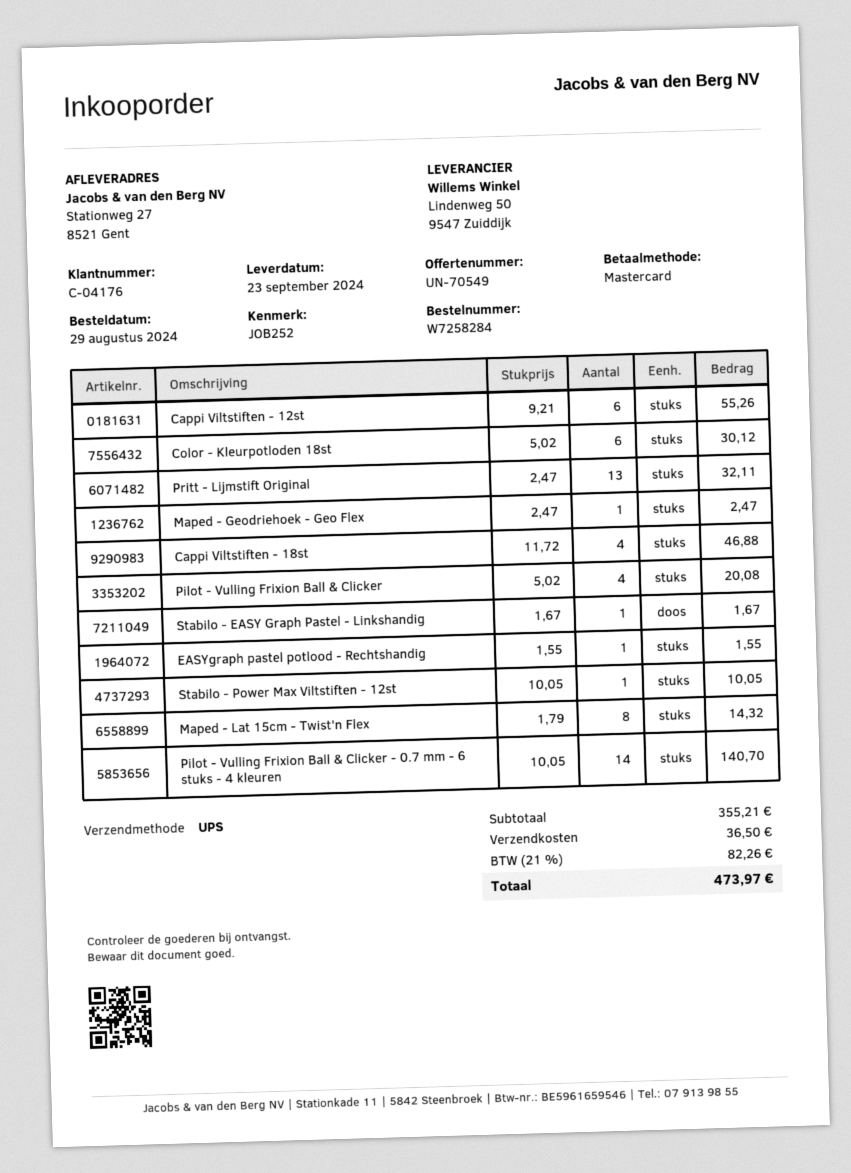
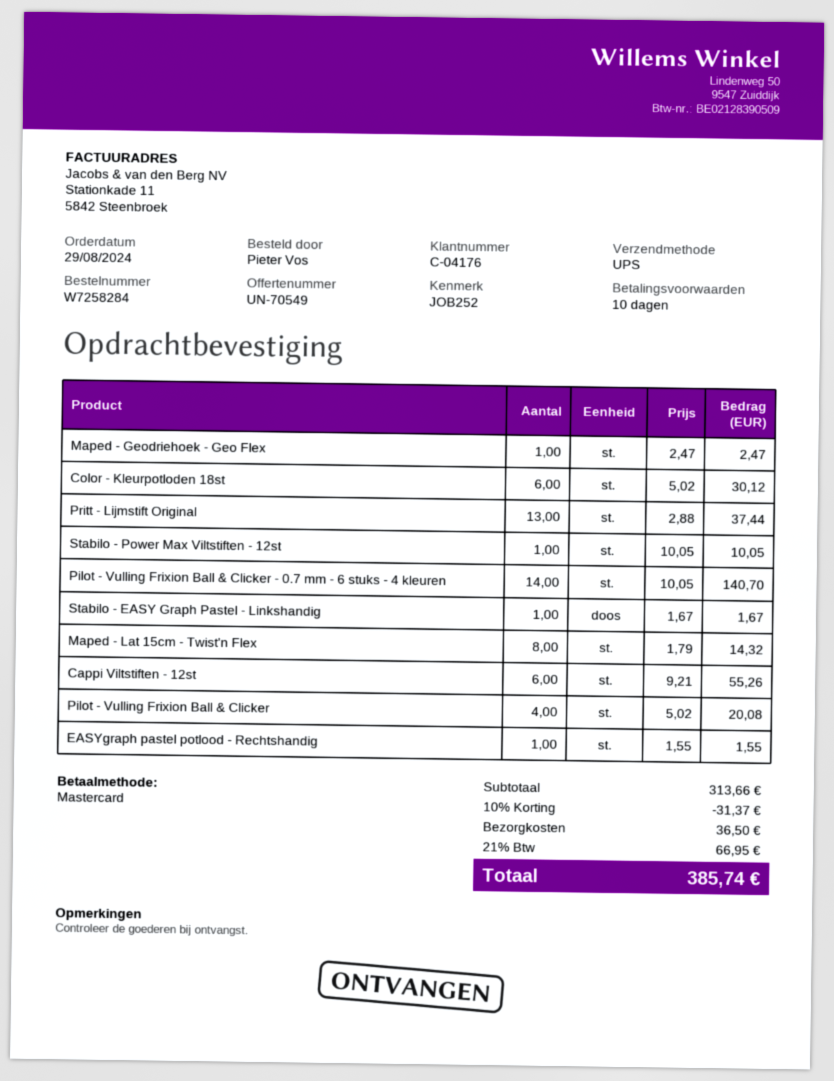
Pritt - Lijmstift Original: 13 x 2.47 = 32.11 -> 13 x 2.88 = 37.44
Cappi Viltstiften - 18st: 4 x 11.72 = 46.88 -> none
subtotal: 355.21 -> 313.66
discount: none -> 10% = 31.37
tax: 21% = 82.26 -> 21% = 66.95
total: 473.97 -> 385.74

